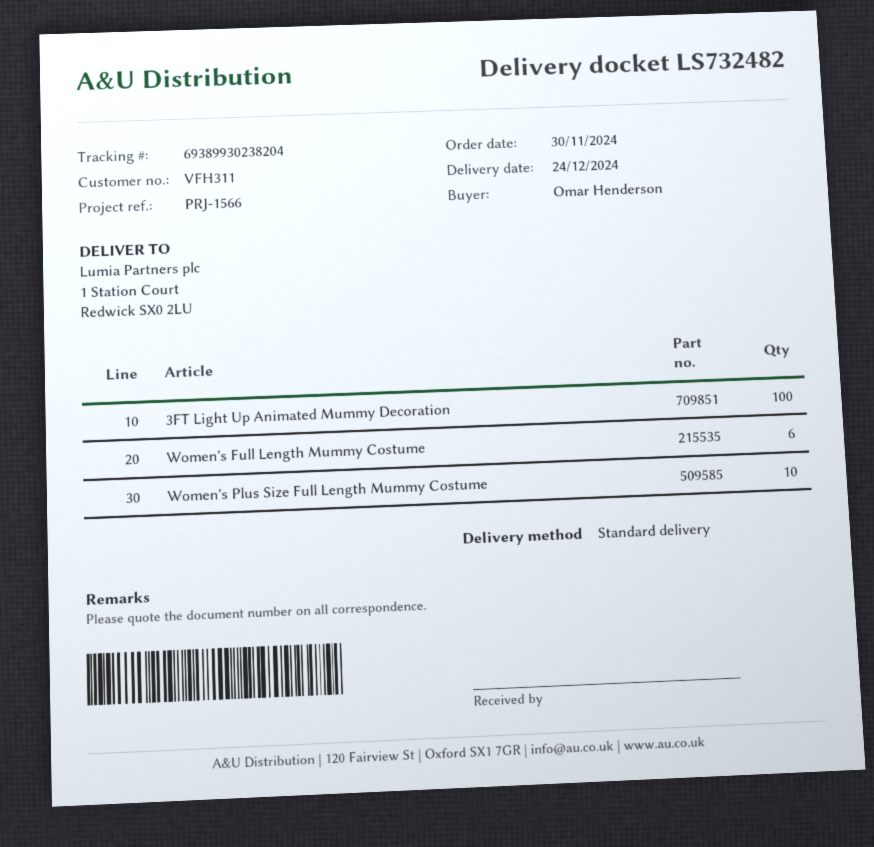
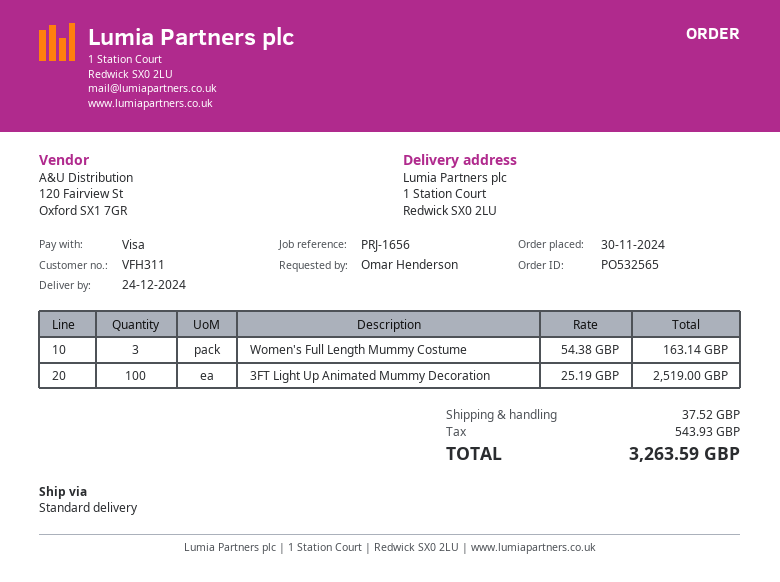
reference: PRJ-1566 -> PRJ-1656
Women's Full Length Mummy Costume: 6 -> 3
Women's Plus Size Full Length Mummy Costume: 10 -> none

